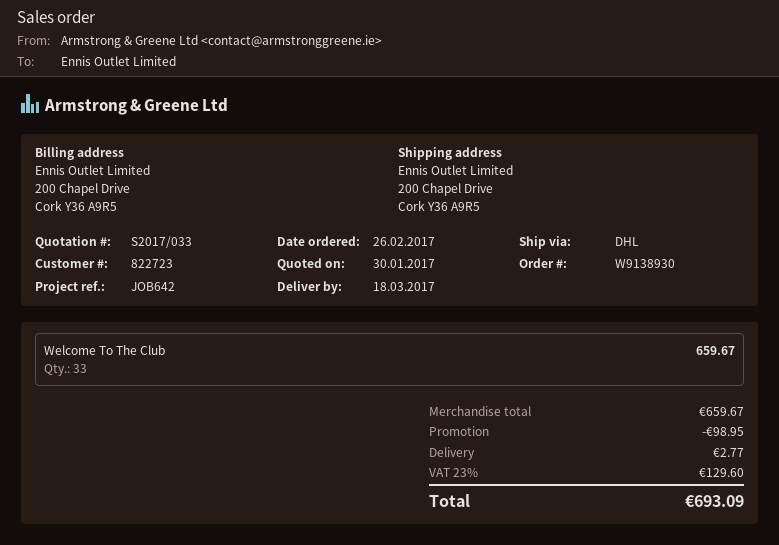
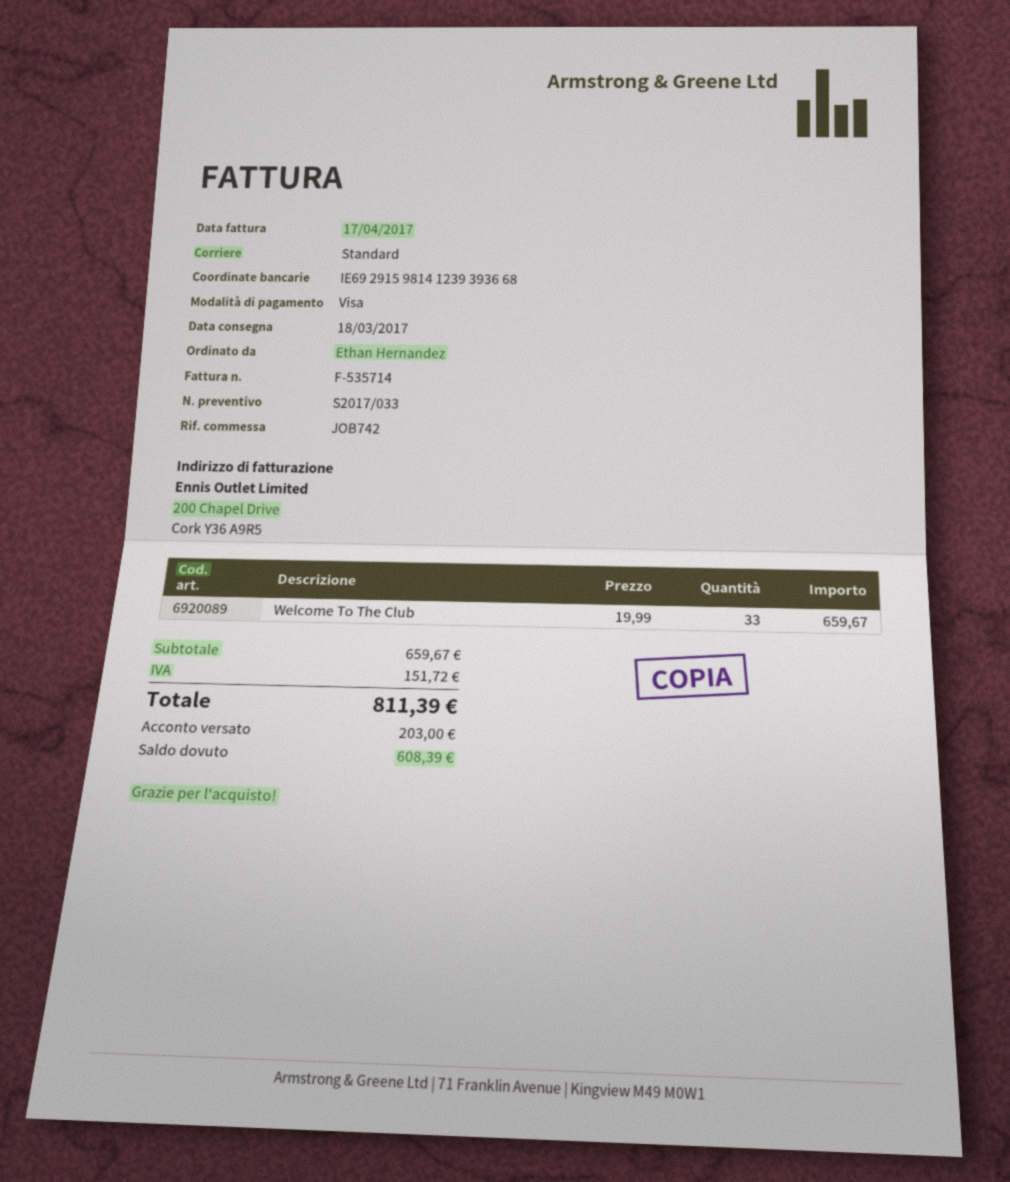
reference: JOB642 -> JOB742
shipping method: DHL -> standard
discount: 98.95 -> none
shipping: 2.77 -> none
tax: 129.60 -> 151.72
total: 693.09 -> 811.39

